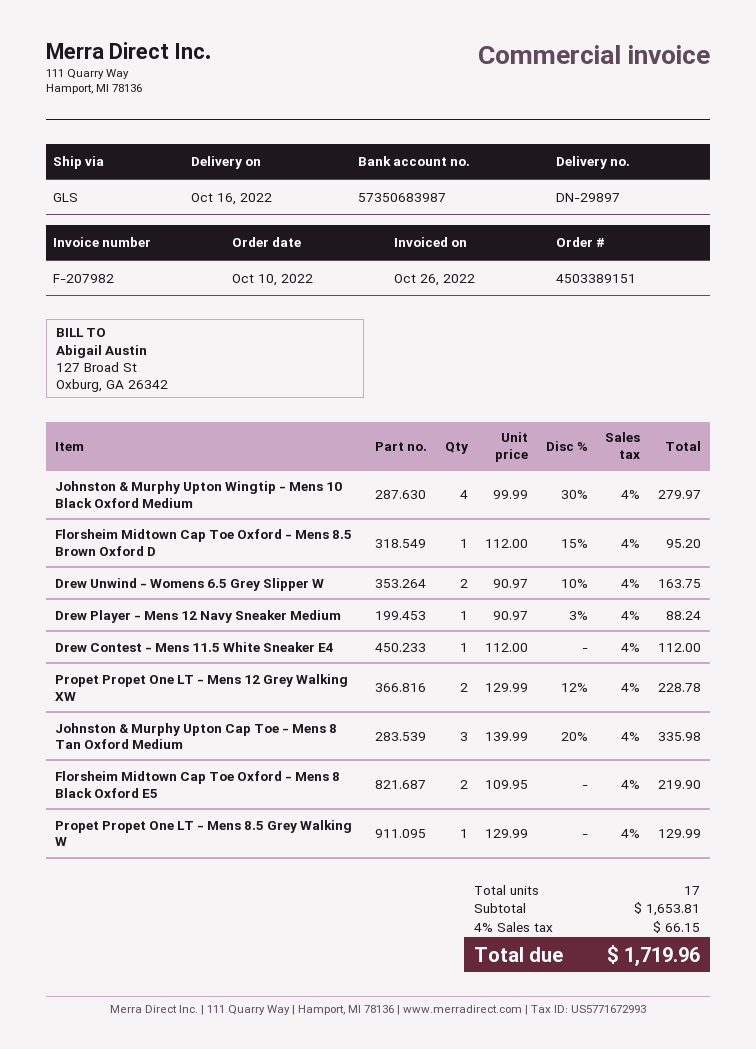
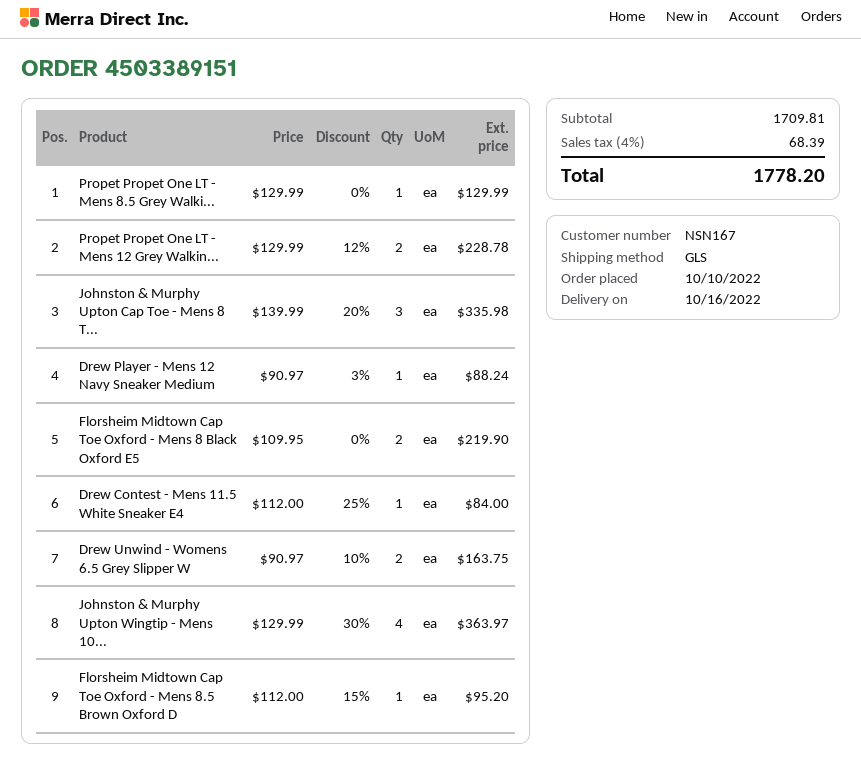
Johnston & Murphy Upton Wingtip - Mens 10 Black Oxford Medium: 4 x 99.99 - 30% = 279.97 -> 4 x 129.99 - 30% = 363.97
Drew Contest - Mens 11.5 White Sneaker E4: 1 x 112.00 = 112.00 -> 1 x 112.00 - 25% = 84.00
subtotal: 1653.81 -> 1709.81
tax: 4% = 66.15 -> 4% = 68.39
total: 1719.96 -> 1778.20

